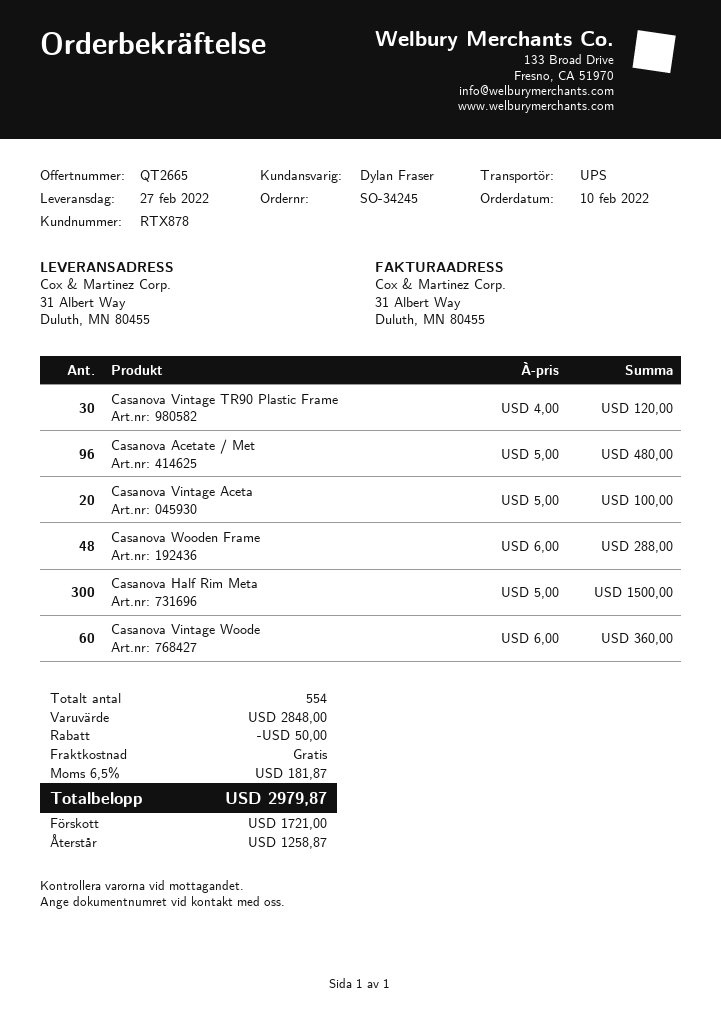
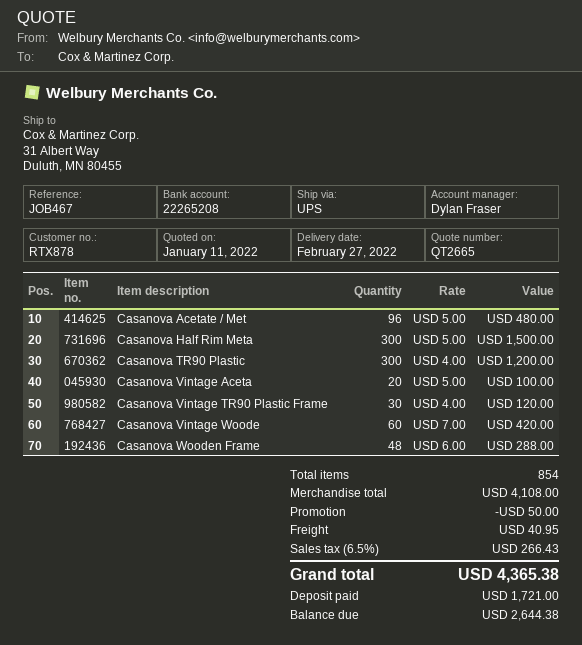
Casanova Vintage Woode: 60 x 6.00 = 360.00 -> 60 x 7.00 = 420.00
Casanova TR90 Plastic: none -> 300 x 4.00 = 1200.00
total quantity: 554 -> 854
subtotal: 2848.00 -> 4108.00
shipping: 0.00 -> 40.95
tax: 6.5% = 181.87 -> 6.5% = 266.43
total: 2979.87 -> 4365.38
balance: 1258.87 -> 2644.38

